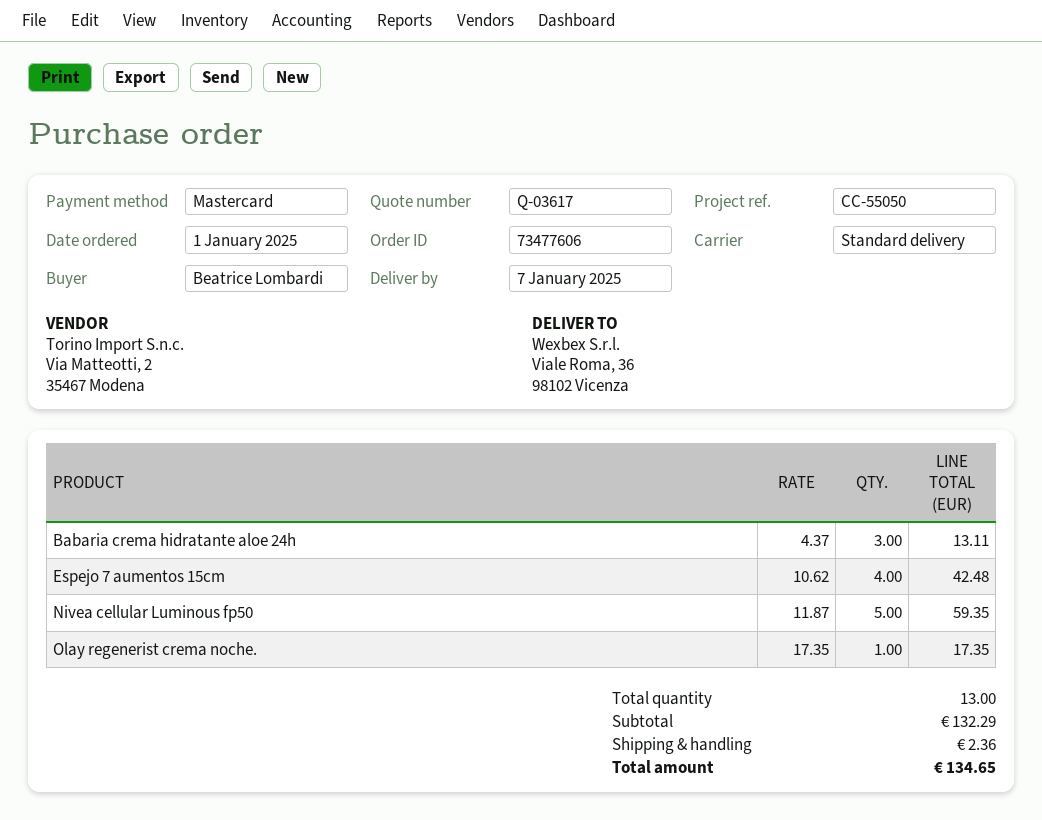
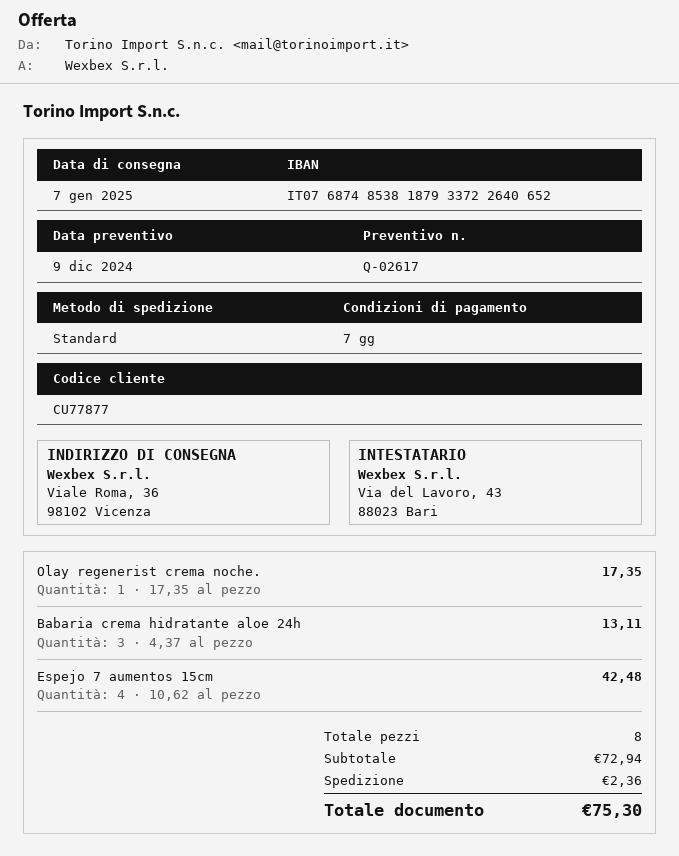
quote number: Q-03617 -> Q-02617
Nivea cellular Luminous fp50: 5 x 11.87 = 59.35 -> none
total quantity: 13 -> 8
subtotal: 132.29 -> 72.94
total: 134.65 -> 75.30

